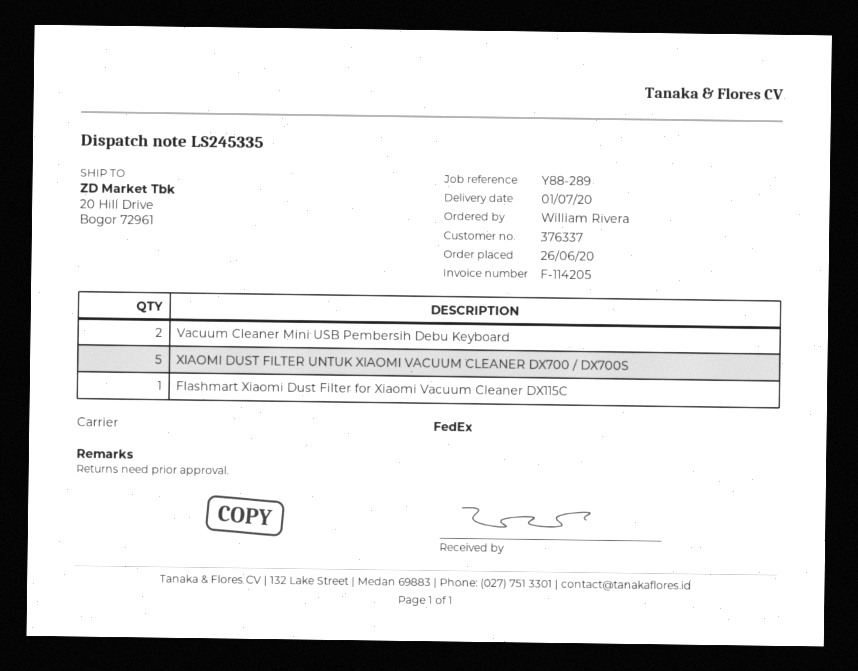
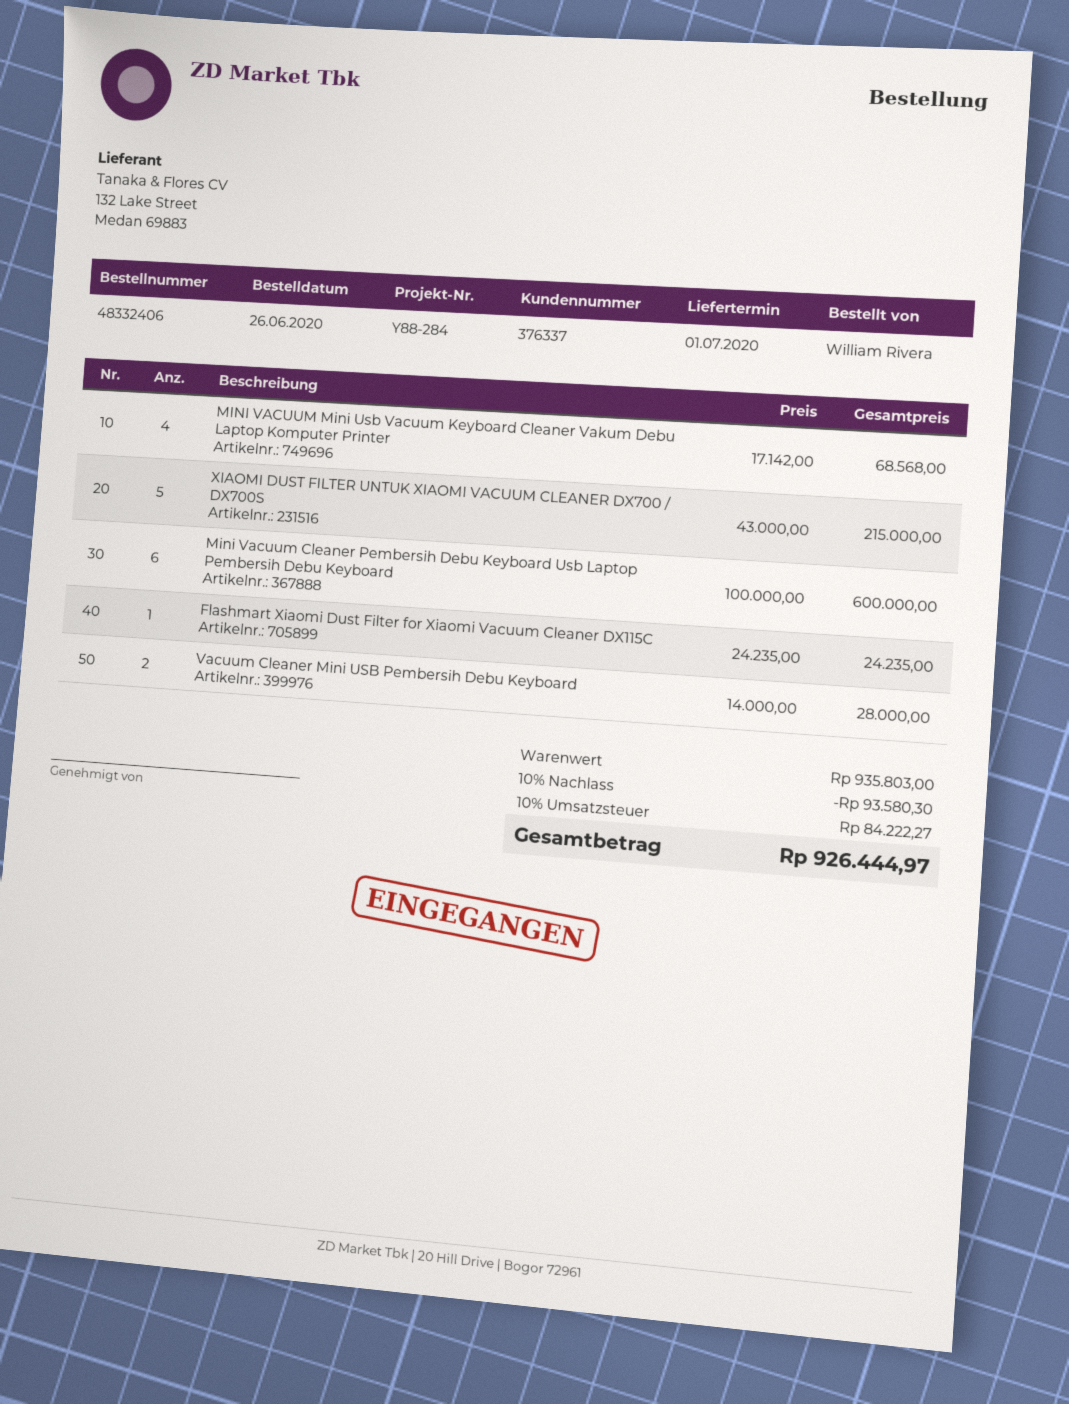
reference: Y88-289 -> Y88-284
MINI VACUUM Mini Usb Vacuum Keyboard Cleaner Vakum Debu Laptop Komputer Printer: none -> 4
Mini Vacuum Cleaner Pembersih Debu Keyboard Usb Laptop Pembersih Debu Keyboard: none -> 6

